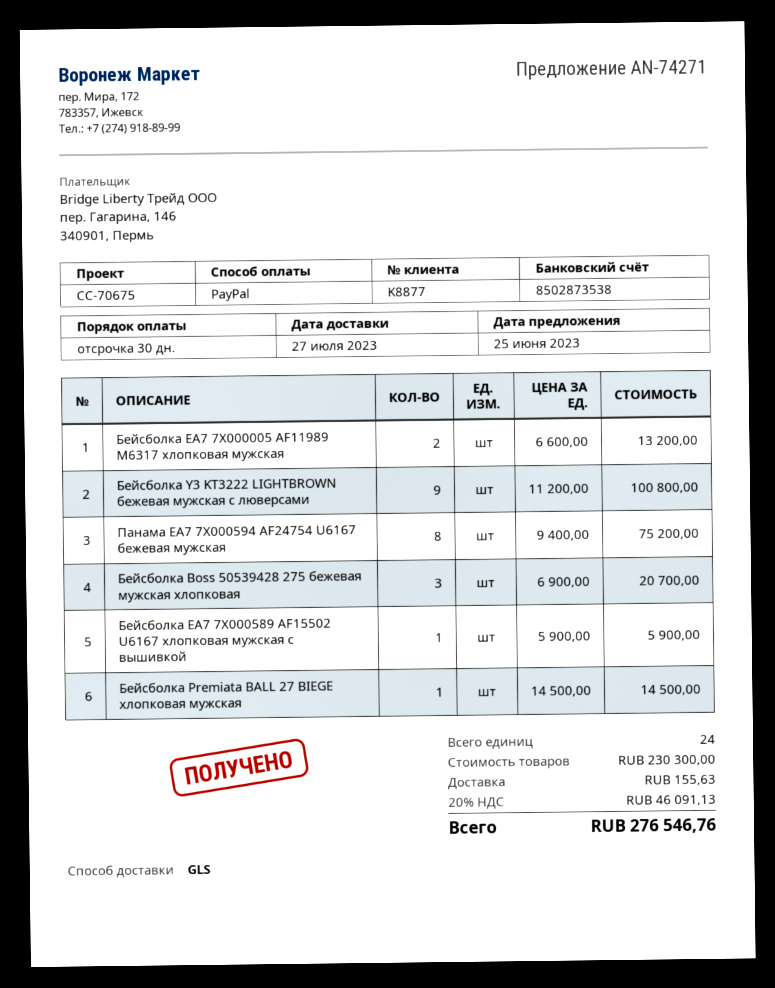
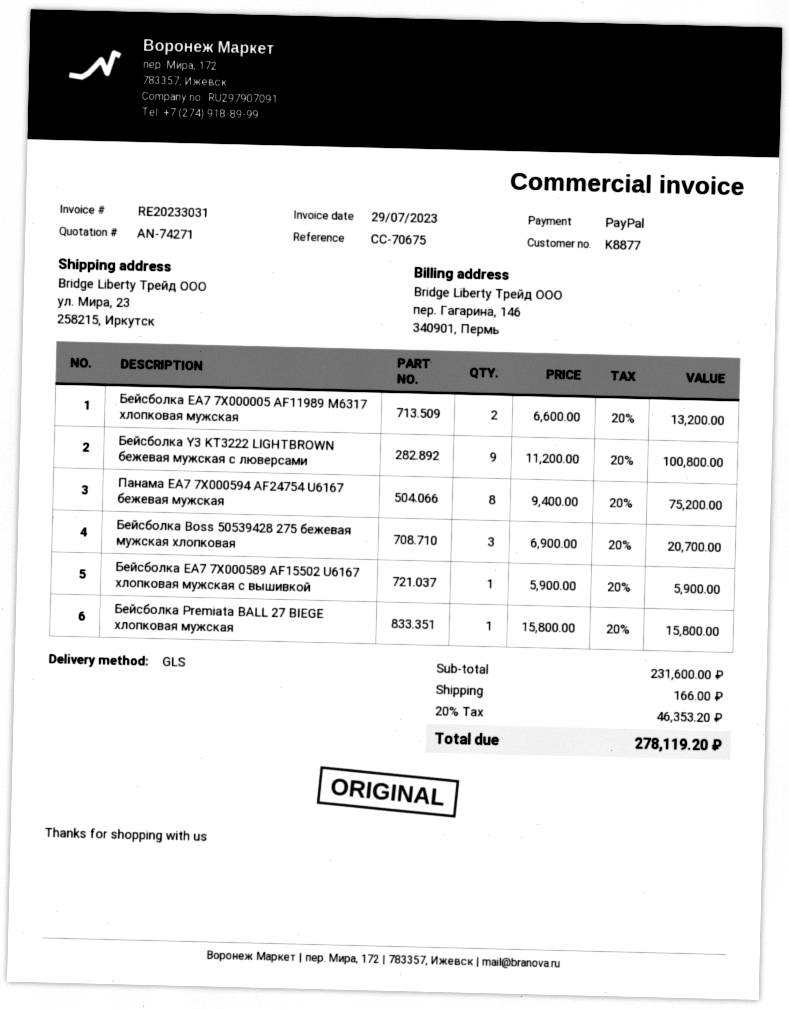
Бейсболка Premiata BALL 27 BIEGE хлопковая мужская: 1 x 14500.00 = 14500.00 -> 1 x 15800.00 = 15800.00
subtotal: 230300.00 -> 231600.00
shipping: 155.63 -> 166.00
tax: 20% = 46091.13 -> 20% = 46353.20
total: 276546.76 -> 278119.20

